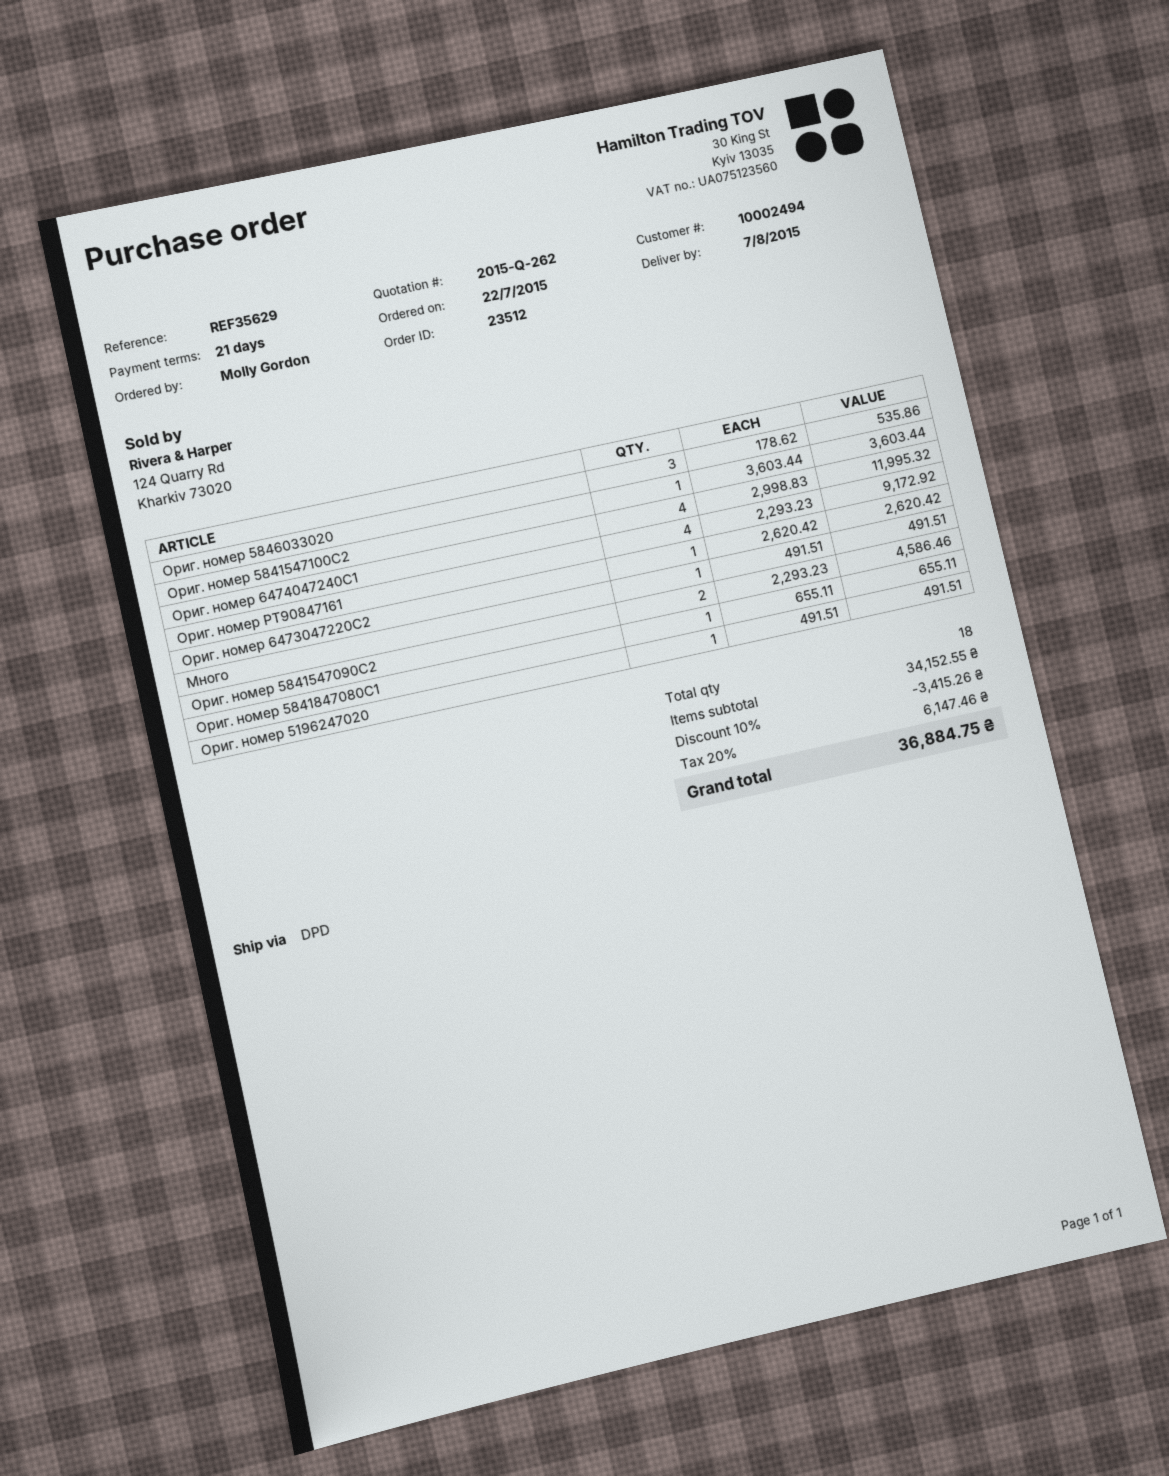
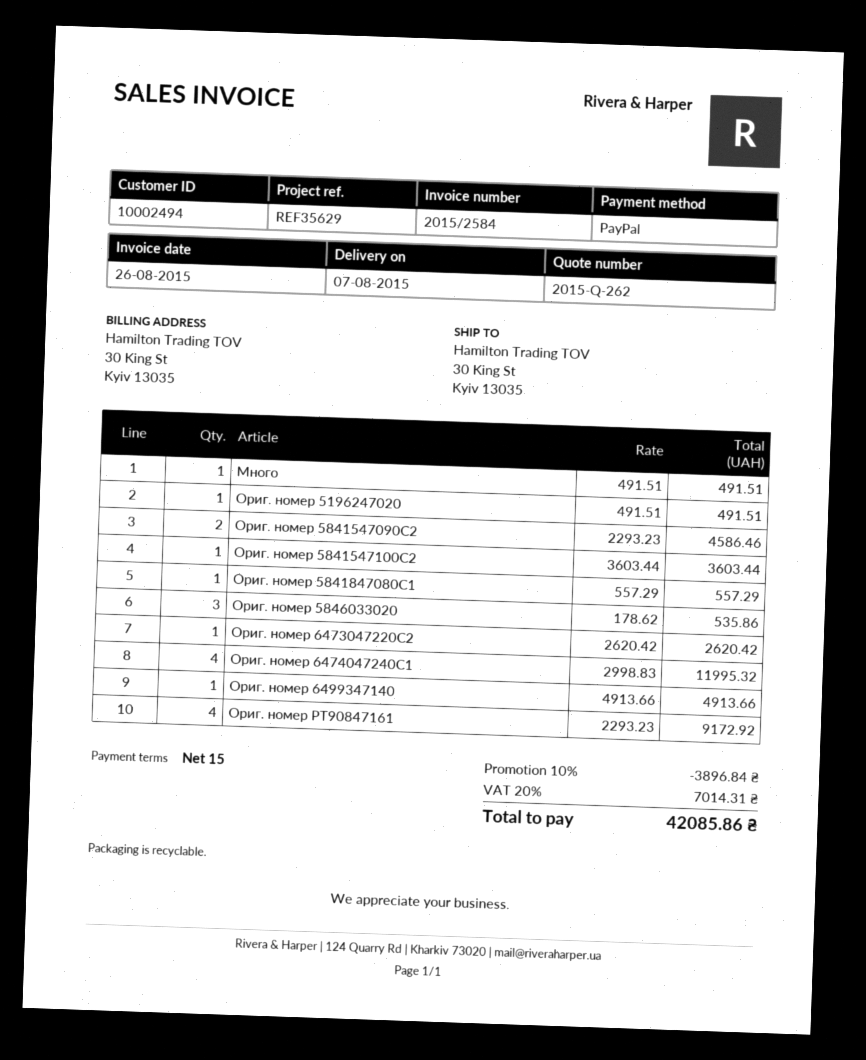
payment terms: 21 days -> 15 days
Ориг. номер 5841847080C1: 1 x 655.11 = 655.11 -> 1 x 557.29 = 557.29
Ориг. номер 6499347140: none -> 1 x 4913.66 = 4913.66
discount: 10% = 3415.26 -> 10% = 3896.84
tax: 20% = 6147.46 -> 20% = 7014.31
total: 36884.75 -> 42085.86

